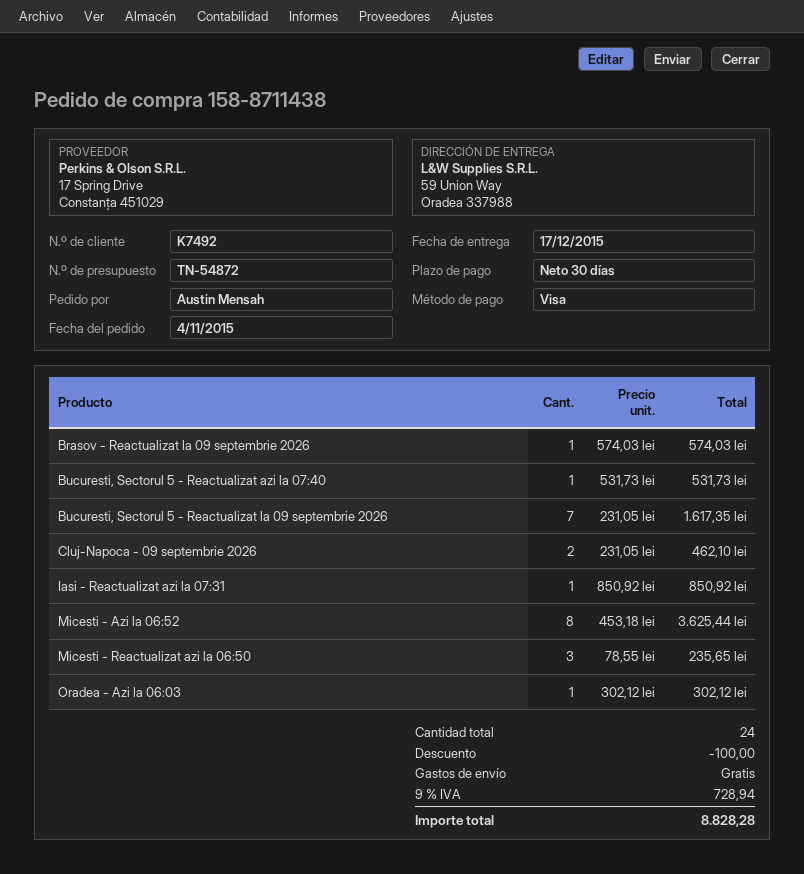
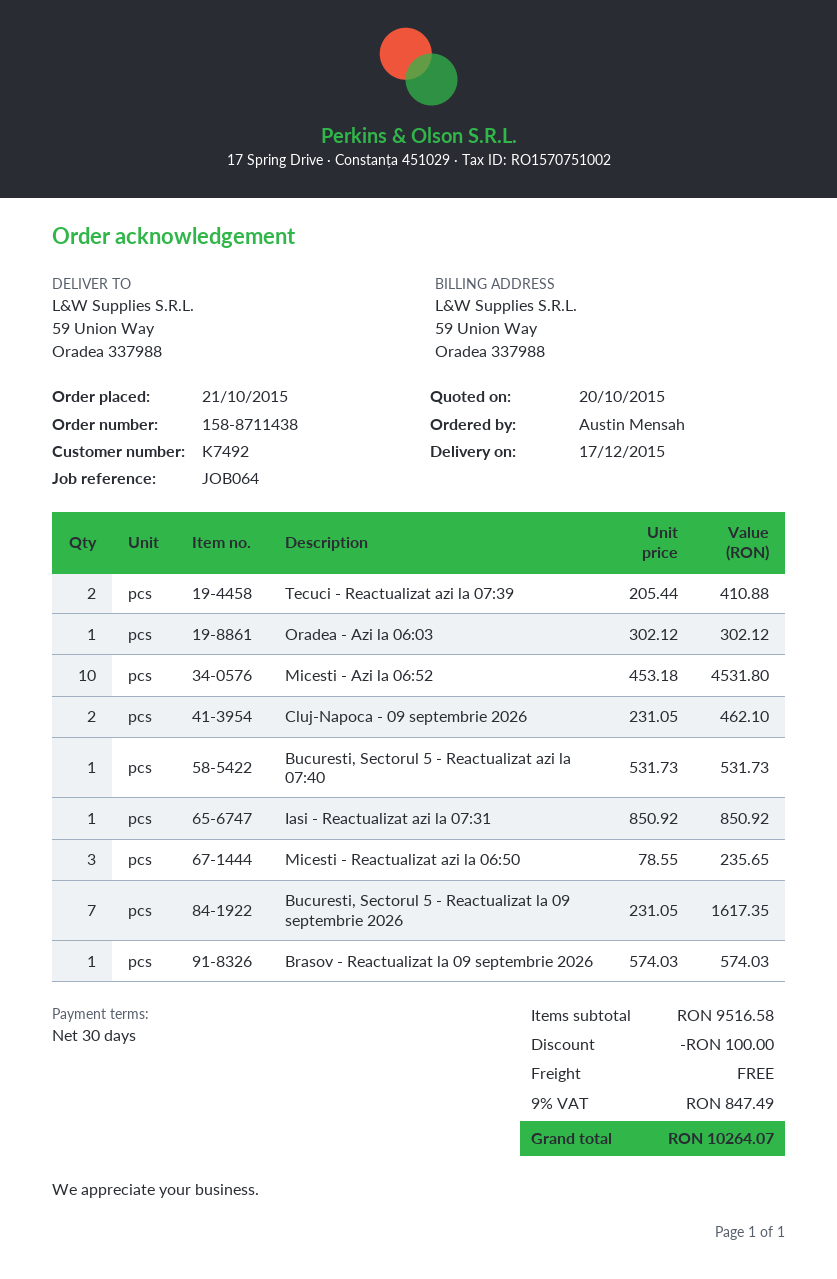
order date: 2015-11-04 -> 2015-10-21
Micesti - Azi la 06:52: 8 x 453.18 = 3625.44 -> 10 x 453.18 = 4531.80
Tecuci - Reactualizat azi la 07:39: none -> 2 x 205.44 = 410.88
tax: 9% = 728.94 -> 9% = 847.49
total: 8828.28 -> 10264.07

